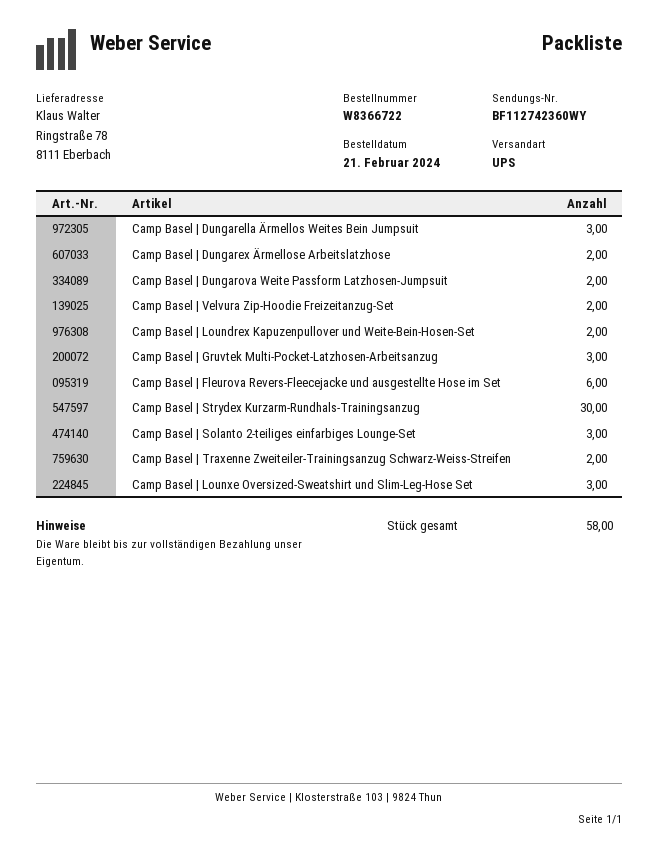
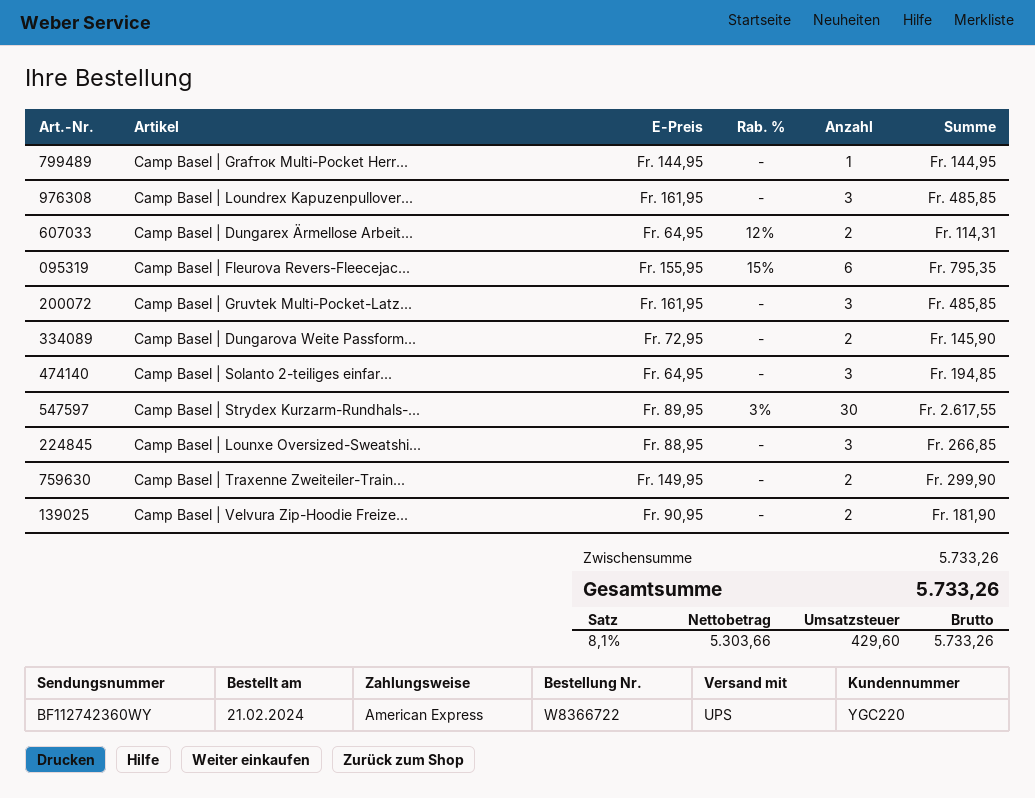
Camp Basel | Dungarella Ärmellos Weites Bein Jumpsuit: 3 -> none
Camp Basel | Loundrex Kapuzenpullover und Weite-Bein-Hosen-Set: 2 -> 3
Camp Basel | Grafток Multi-Pocket Herr...: none -> 1

